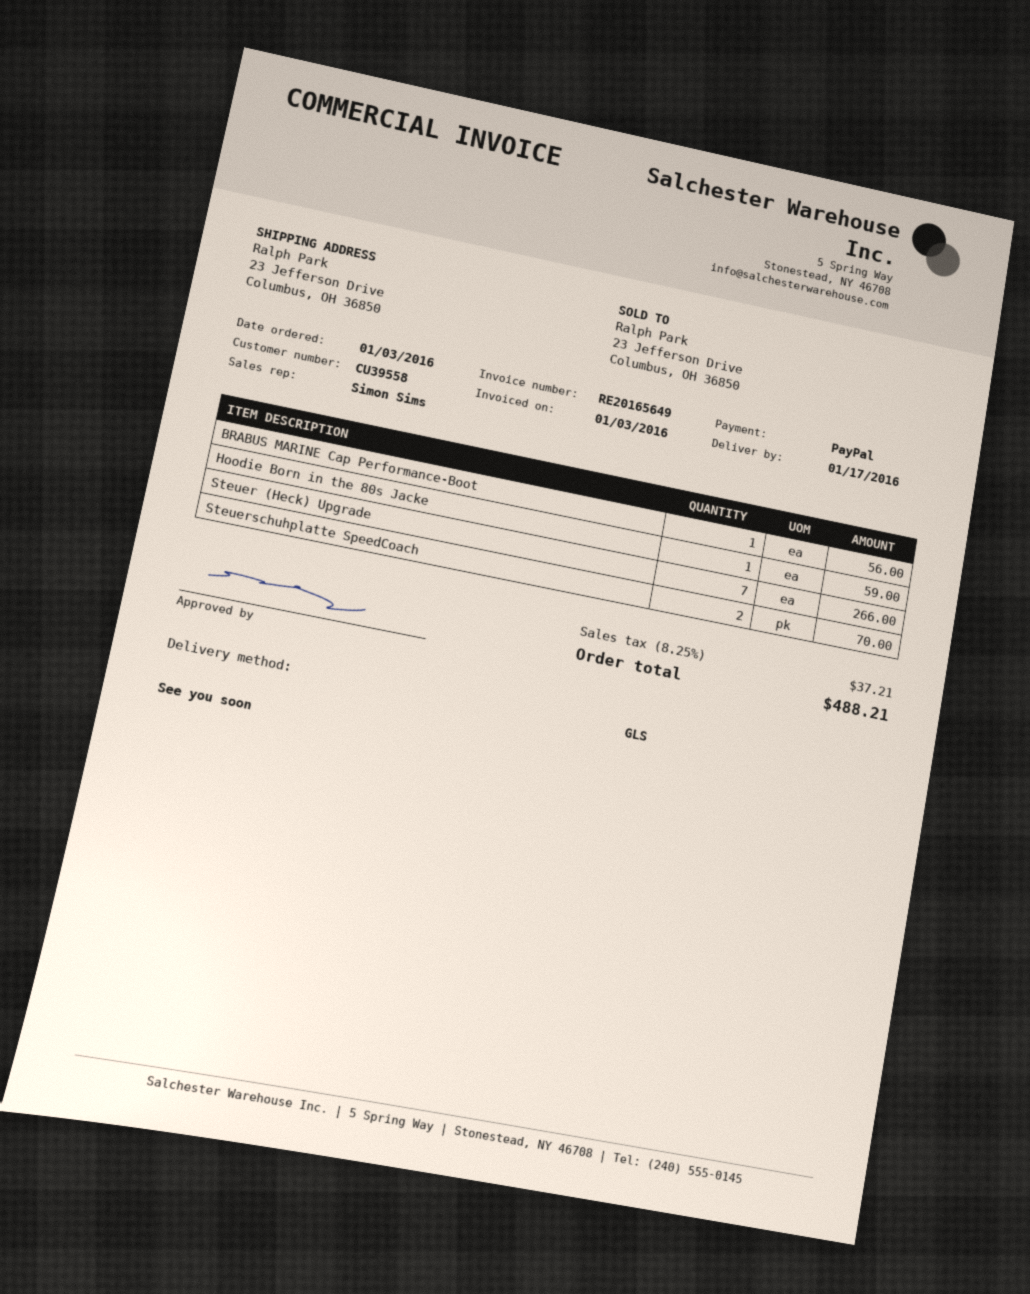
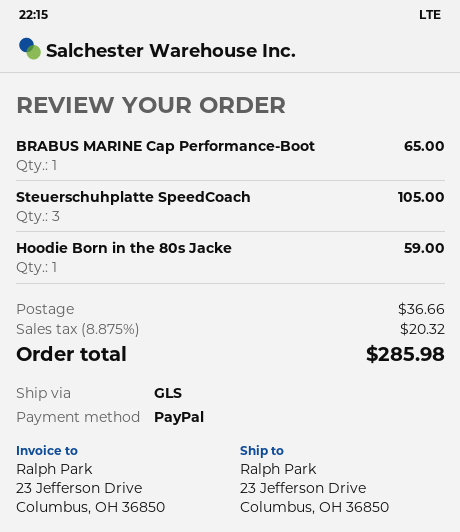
BRABUS MARINE Cap Performance-Boot: 1 for 56.00 -> 1 for 65.00
Steuer (Heck) Upgrade: 7 for 266.00 -> none
Steuerschuhplatte SpeedCoach: 2 for 70.00 -> 3 for 105.00
shipping: none -> 36.66
tax: 8.25% = 37.21 -> 8.875% = 20.32
total: 488.21 -> 285.98

